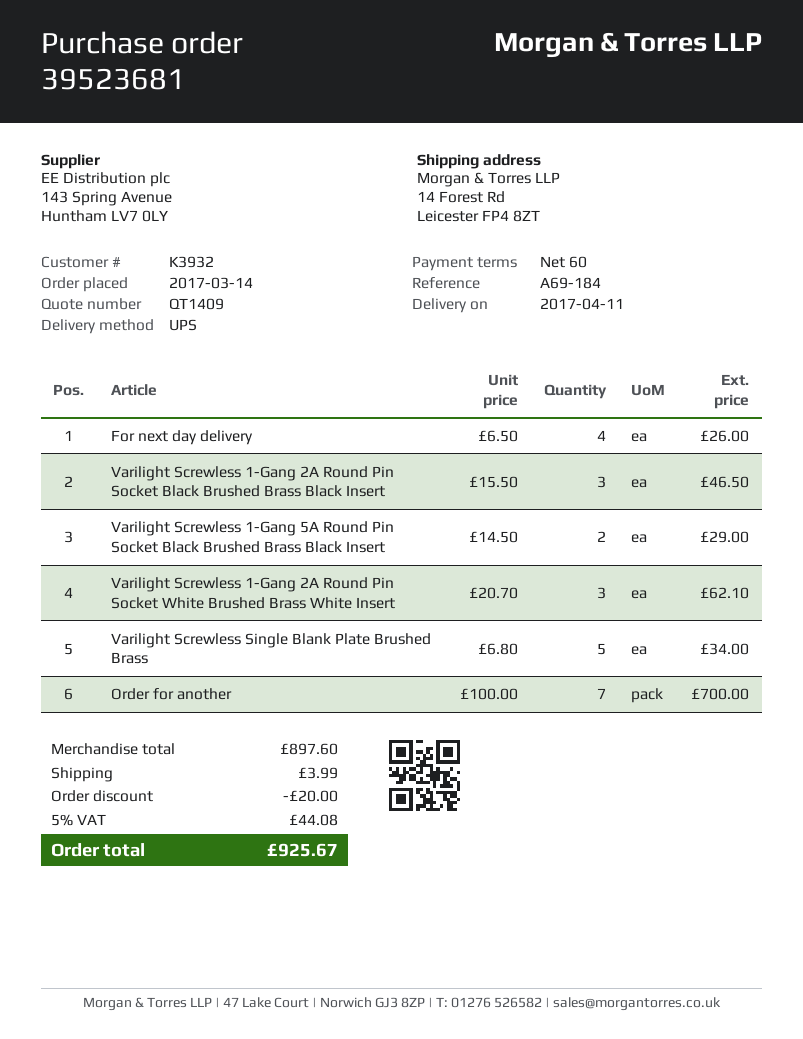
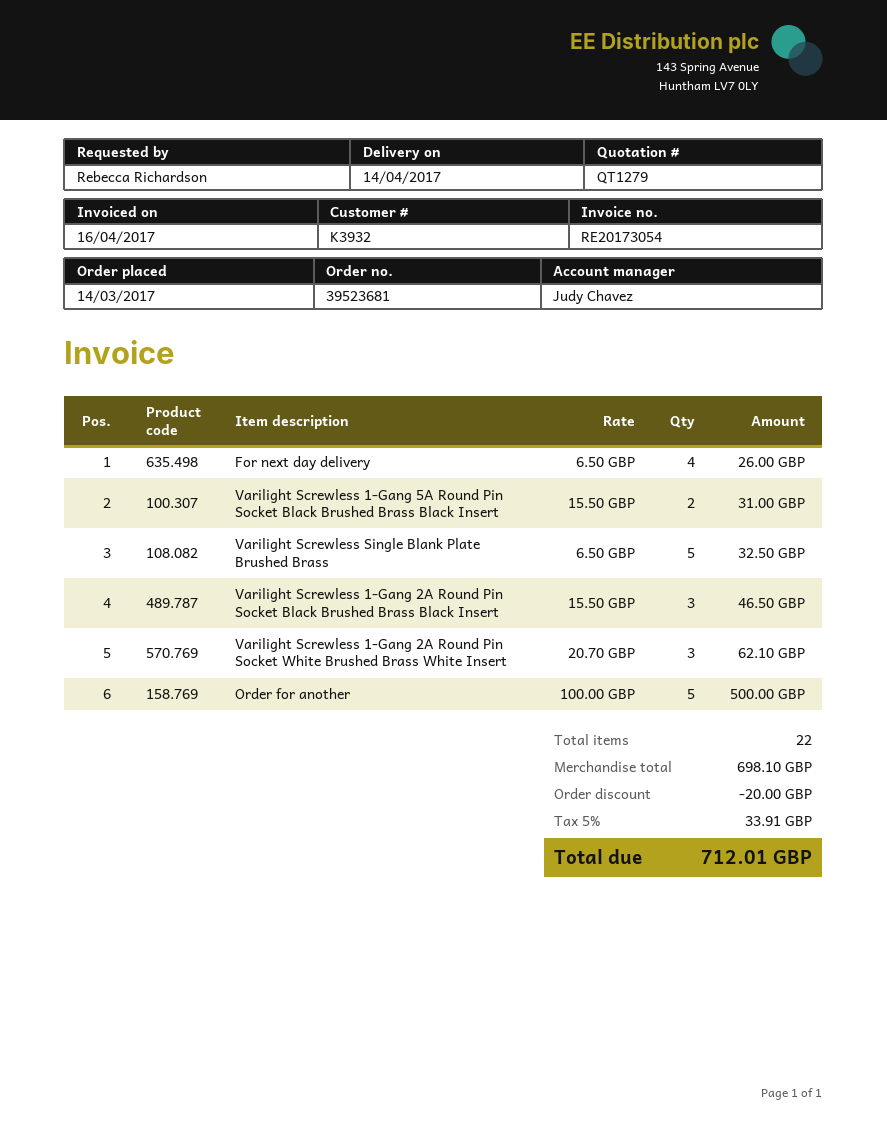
quote number: QT1409 -> QT1279
delivery date: 2017-04-11 -> 2017-04-14
Varilight Screwless 1-Gang 5A Round Pin Socket Black Brushed Brass Black Insert: 2 x 14.50 = 29.00 -> 2 x 15.50 = 31.00
Varilight Screwless Single Blank Plate Brushed Brass: 5 x 6.80 = 34.00 -> 5 x 6.50 = 32.50
Order for another: 7 x 100.00 = 700.00 -> 5 x 100.00 = 500.00
subtotal: 897.60 -> 698.10
shipping: 3.99 -> none
tax: 5% = 44.08 -> 5% = 33.91
total: 925.67 -> 712.01

